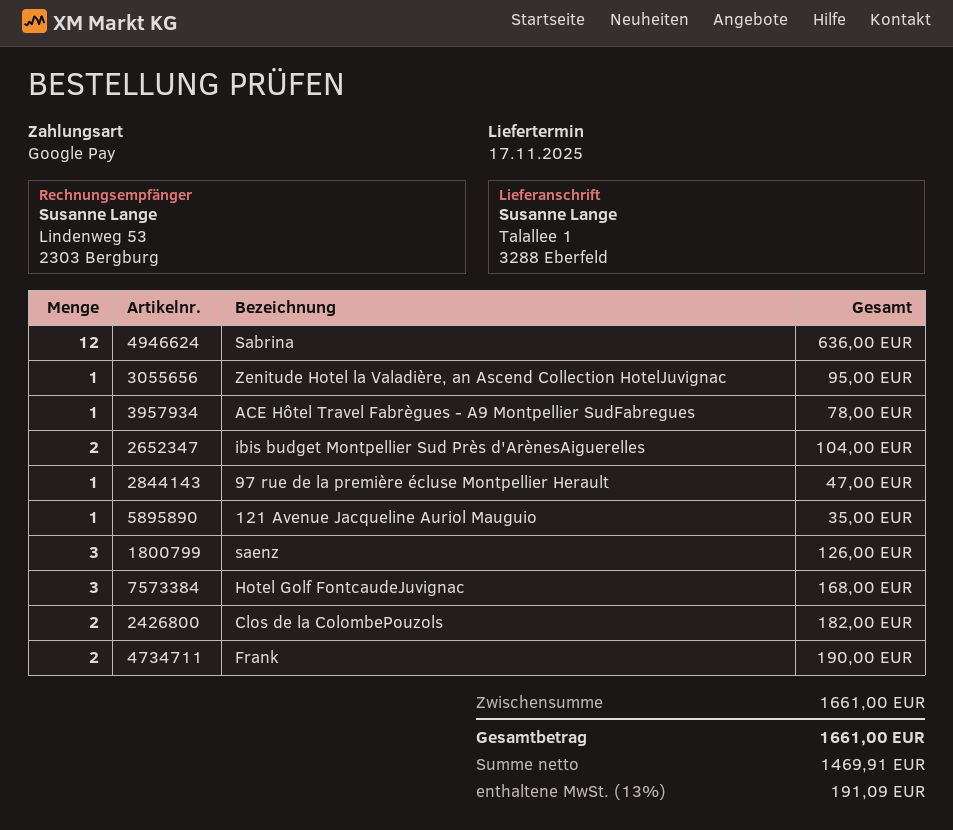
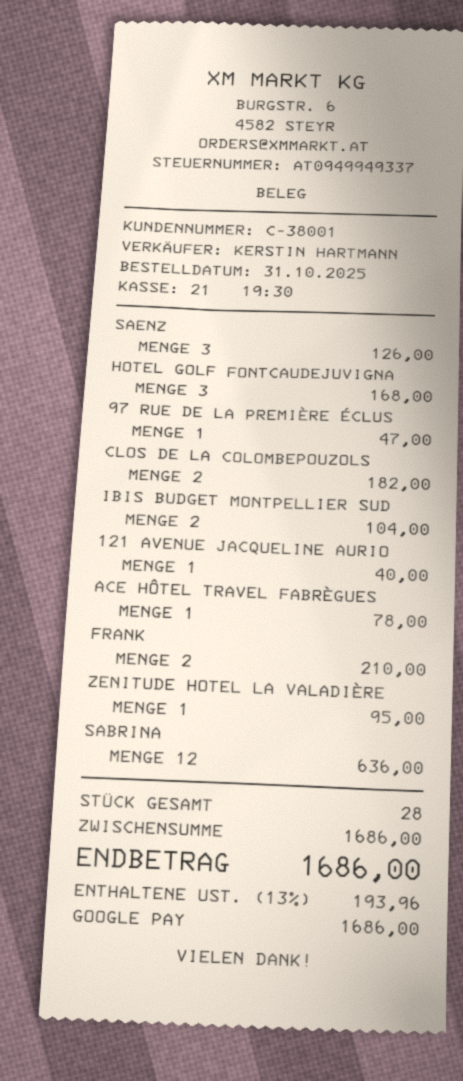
121 Avenue Jacqueline Auriol Mauguio: 1 for 35.00 -> 1 for 40.00
Frank: 2 for 190.00 -> 2 for 210.00
subtotal: 1661.00 -> 1686.00
tax: 13% = 191.09 -> 13% = 193.96
total: 1661.00 -> 1686.00

